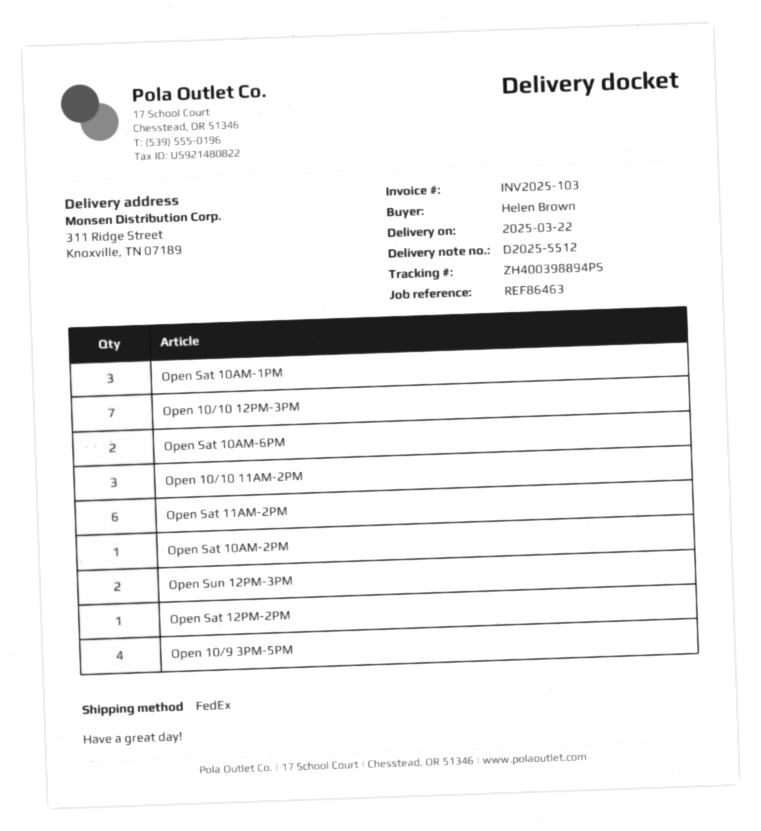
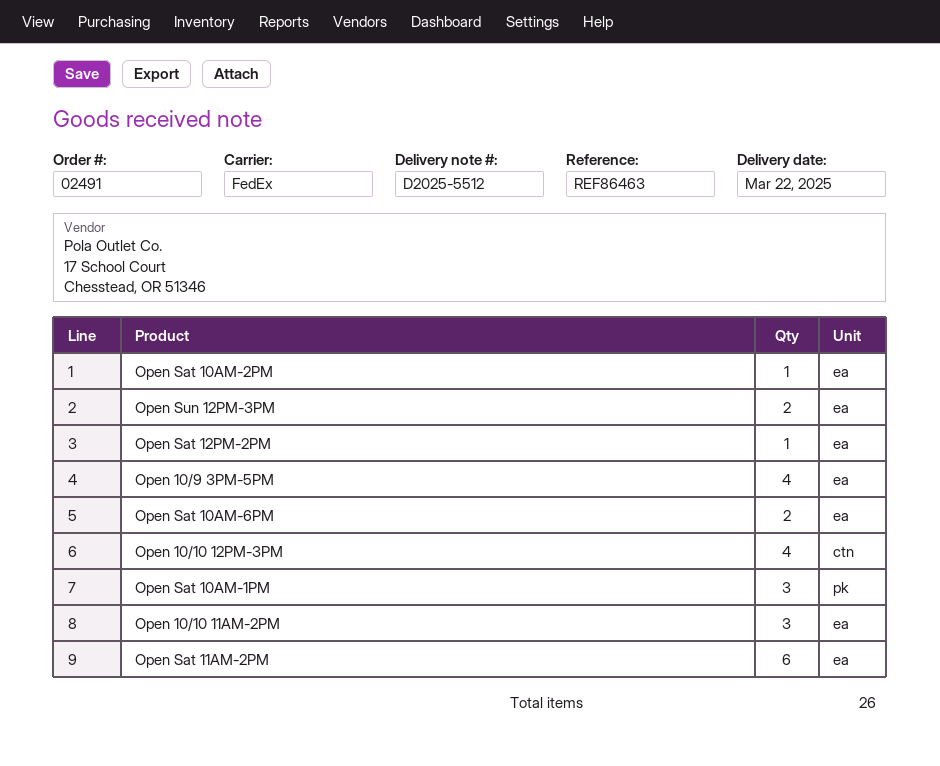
Open 10/10 12PM-3PM: 7 -> 4

